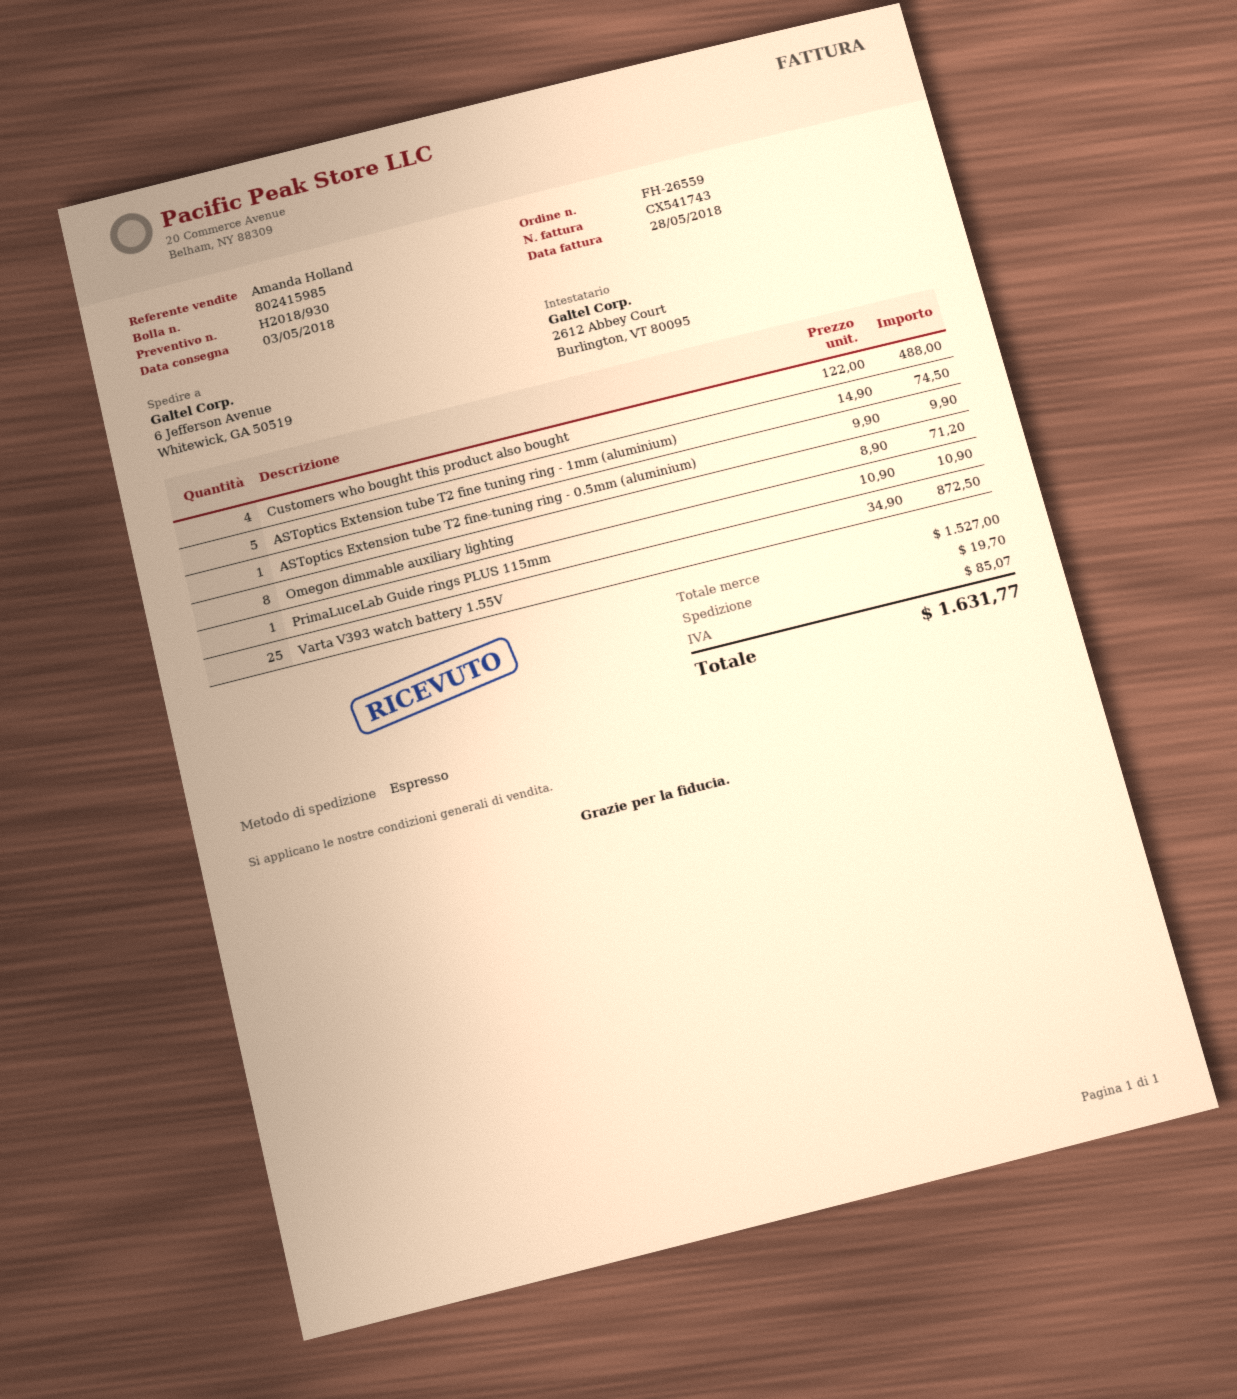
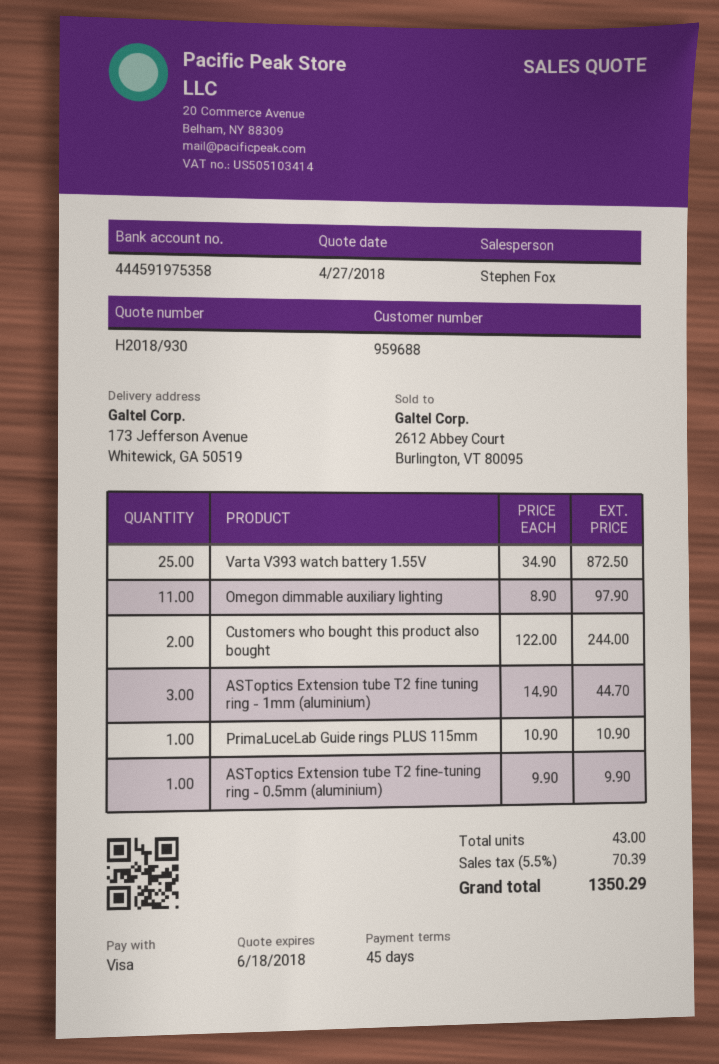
sales rep: Amanda Holland -> Stephen Fox
ship to: 6 Jefferson Avenue, Whitewick, GA 50519 -> 173 Jefferson Avenue, Whitewick, GA 50519
Customers who bought this product also bought: 4 x 122.00 = 488.00 -> 2 x 122.00 = 244.00
ASToptics Extension tube T2 fine tuning ring - 1mm (aluminium): 5 x 14.90 = 74.50 -> 3 x 14.90 = 44.70
Omegon dimmable auxiliary lighting: 8 x 8.90 = 71.20 -> 11 x 8.90 = 97.90
shipping: 19.70 -> none
tax: 85.07 -> 70.39
total: 1631.77 -> 1350.29

